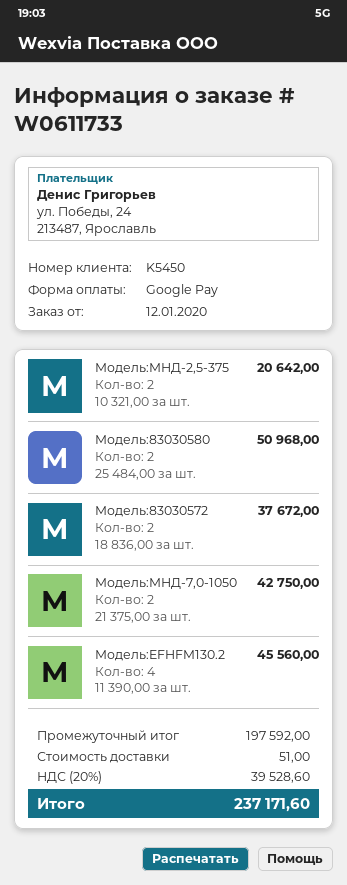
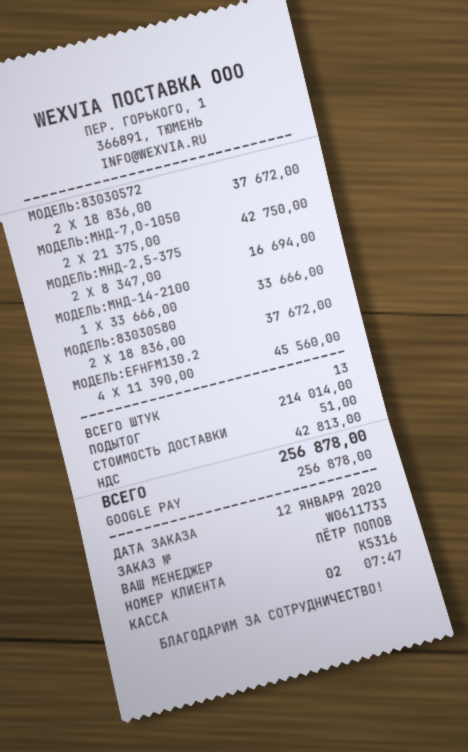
customer number: K5450 -> K5316
Модель:МНД-2,5-375: 2 x 10321.00 = 20642.00 -> 2 x 8347.00 = 16694.00
Модель:83030580: 2 x 25484.00 = 50968.00 -> 2 x 18836.00 = 37672.00
МОДЕЛЬ:МНД-14-2100: none -> 1 x 33666.00 = 33666.00
subtotal: 197592.00 -> 214014.00
tax: 39528.60 -> 42813.00
total: 237171.60 -> 256878.00

